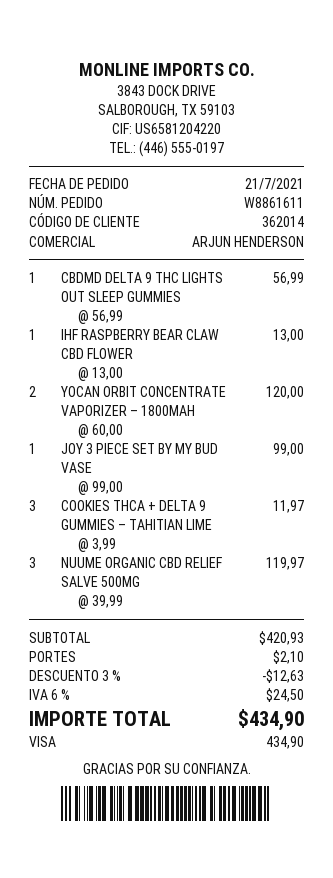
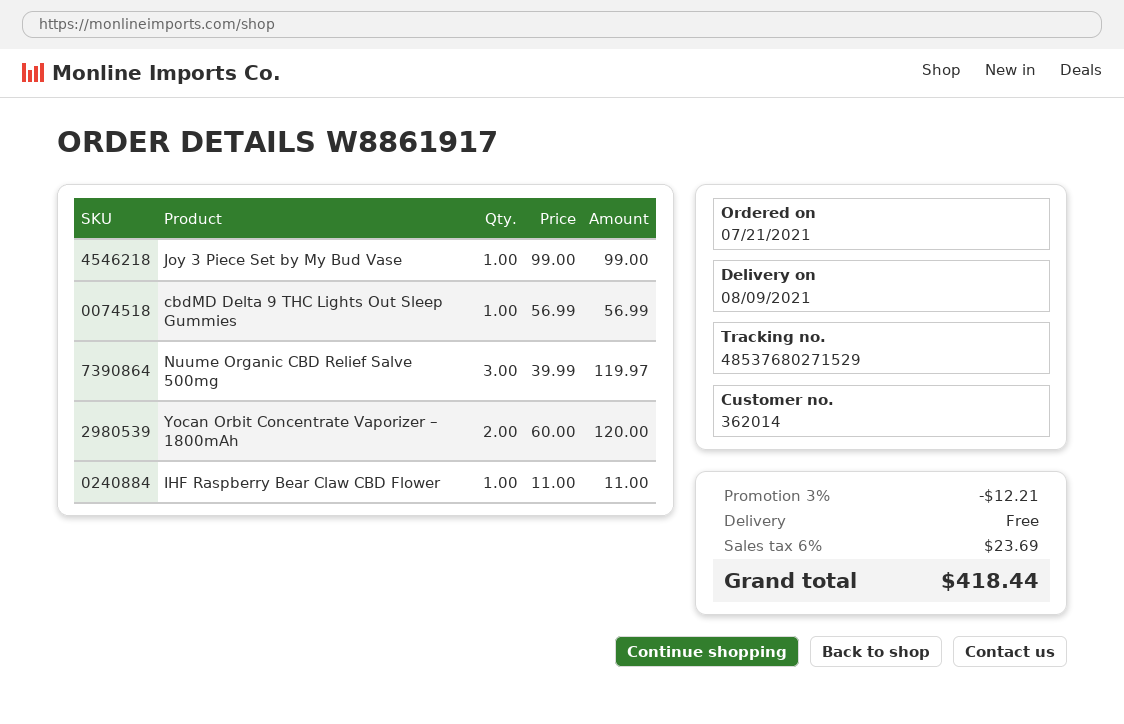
order number: W8861611 -> W8861917
IHF RASPBERRY BEAR CLAW CBD FLOWER: 1 x 13.00 = 13.00 -> 1 x 11.00 = 11.00
COOKIES THCA + DELTA 9 GUMMIES – TAHITIAN LIME: 3 x 3.99 = 11.97 -> none
discount: 3% = 12.63 -> 3% = 12.21
shipping: 2.10 -> 0.00
tax: 6% = 24.50 -> 6% = 23.69
total: 434.90 -> 418.44

